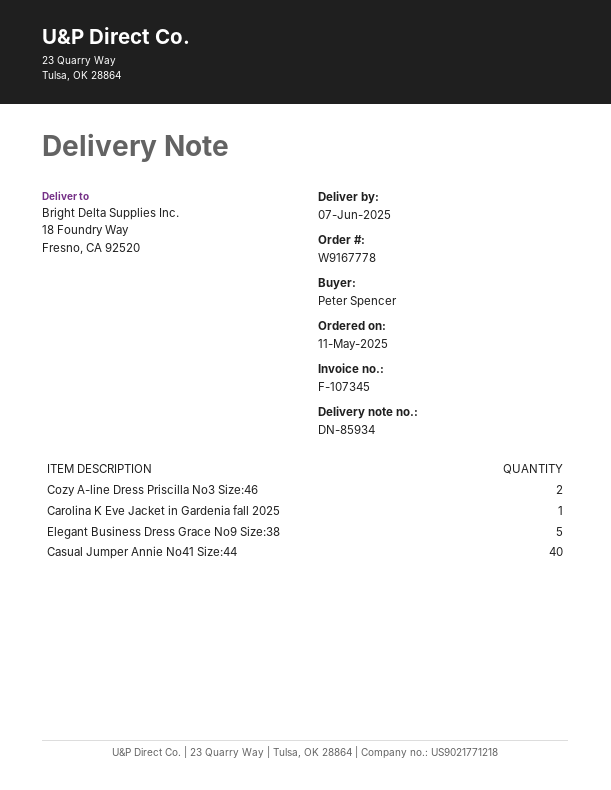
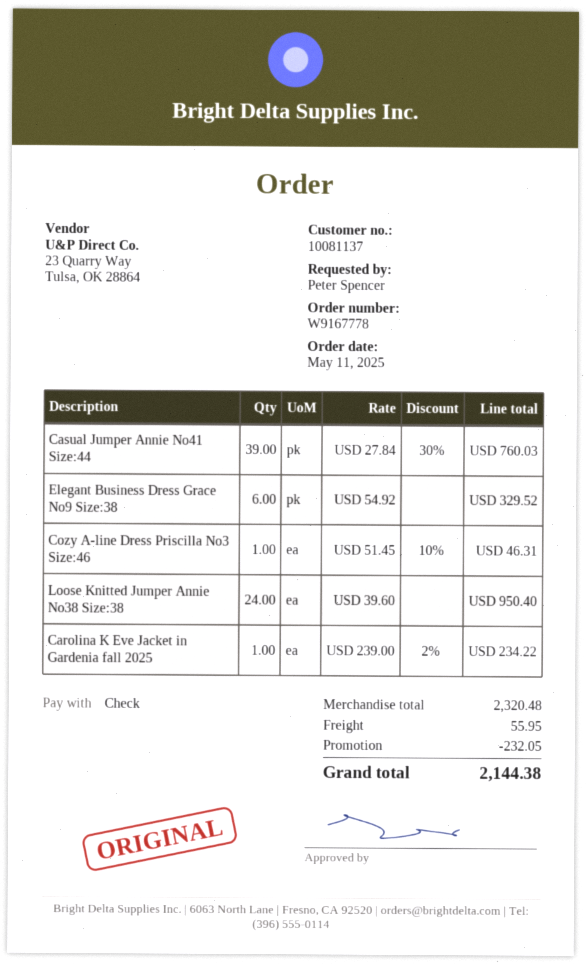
Cozy A-line Dress Priscilla No3 Size:46: 2 -> 1
Elegant Business Dress Grace No9 Size:38: 5 -> 6
Casual Jumper Annie No41 Size:44: 40 -> 39
Loose Knitted Jumper Annie No38 Size:38: none -> 24

